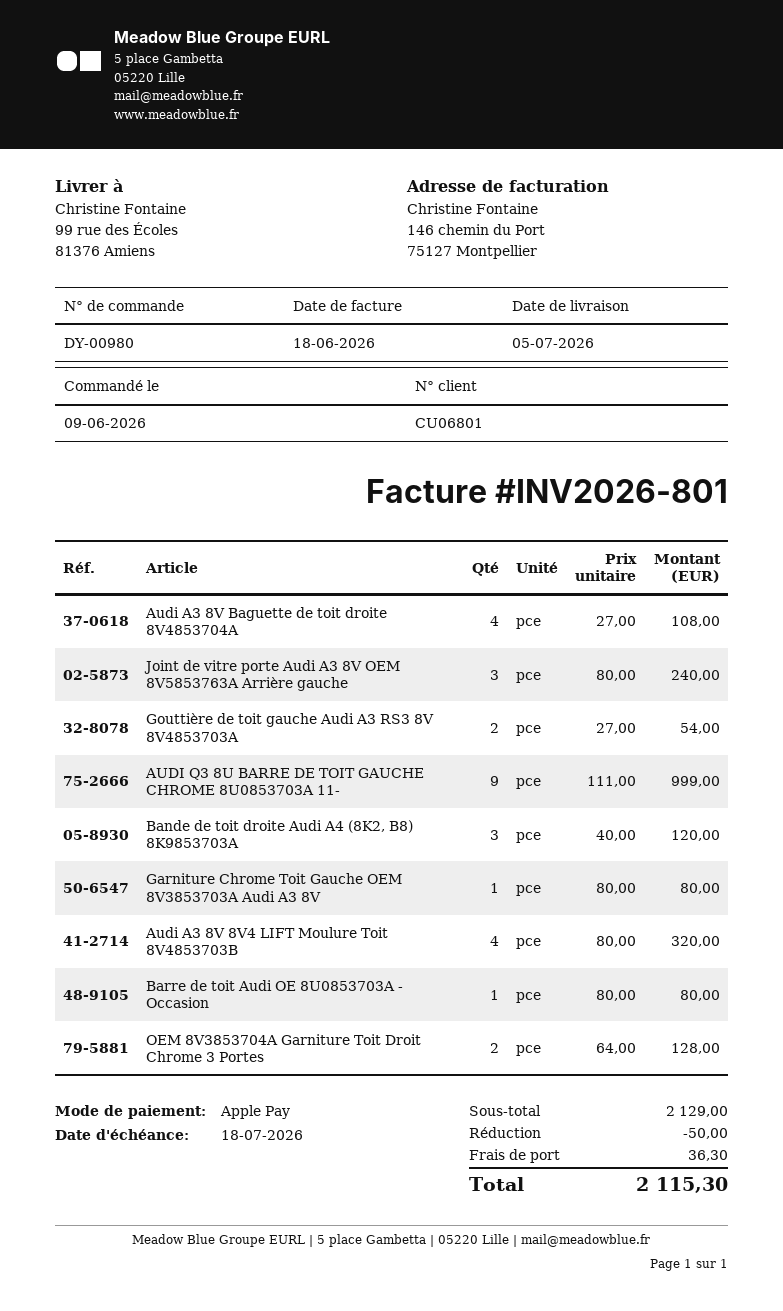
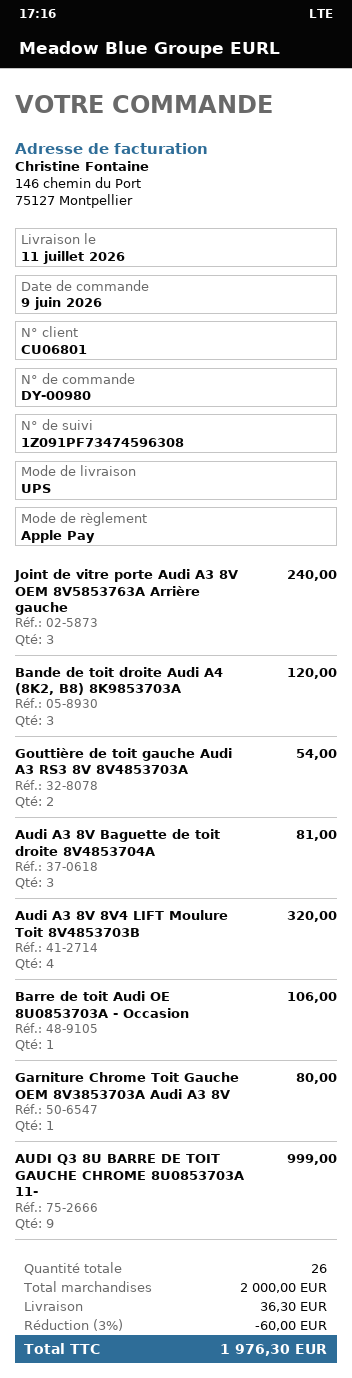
delivery date: 2026-07-05 -> 2026-07-11
Audi A3 8V Baguette de toit droite 8V4853704A: 4 for 108.00 -> 3 for 81.00
Barre de toit Audi OE 8U0853703A - Occasion: 1 for 80.00 -> 1 for 106.00
OEM 8V3853704A Garniture Toit Droit Chrome 3 Portes: 2 for 128.00 -> none
subtotal: 2129.00 -> 2000.00
discount: 50.00 -> 60.00
total: 2115.30 -> 1976.30

